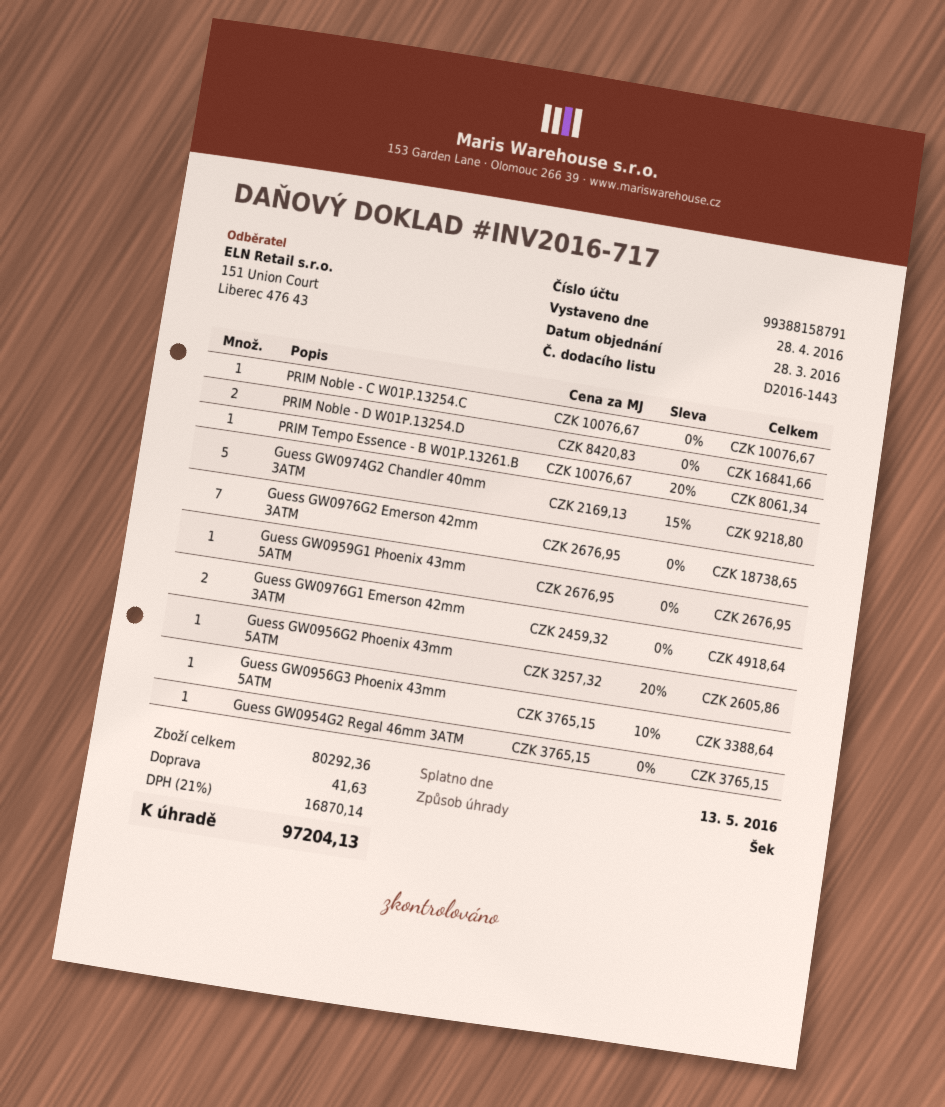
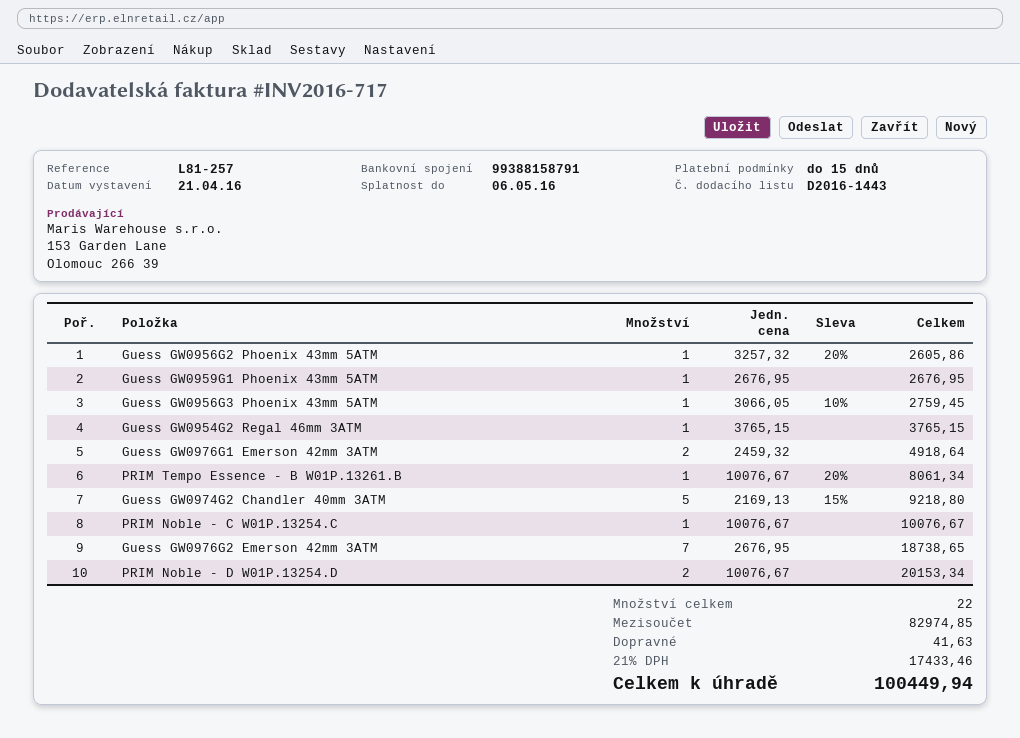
invoice date: 2016-04-28 -> 2016-04-21
due date: 2016-05-13 -> 2016-05-06
PRIM Noble - D W01P.13254.D: 2 x 8420.83 = 16841.66 -> 2 x 10076.67 = 20153.34
Guess GW0956G3 Phoenix 43mm 5ATM: 1 x 3765.15 - 10% = 3388.64 -> 1 x 3066.05 - 10% = 2759.45
subtotal: 80292.36 -> 82974.85
tax: 21% = 16870.14 -> 21% = 17433.46
total: 97204.13 -> 100449.94

